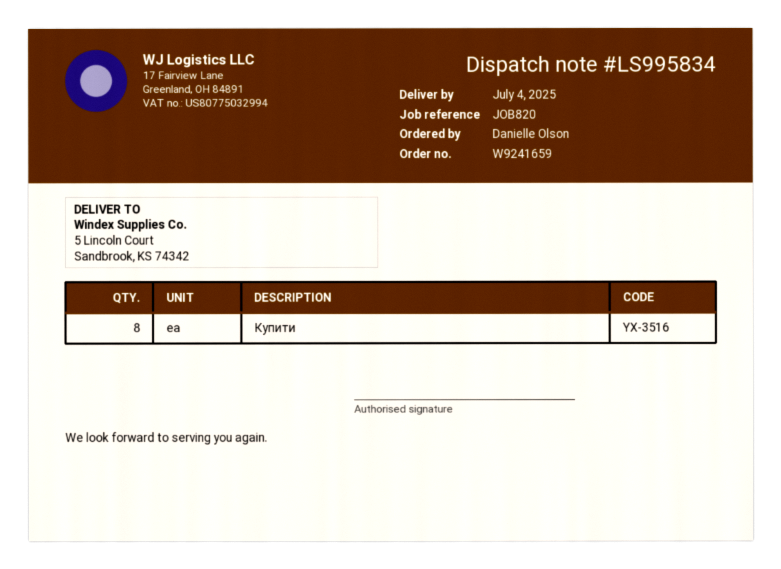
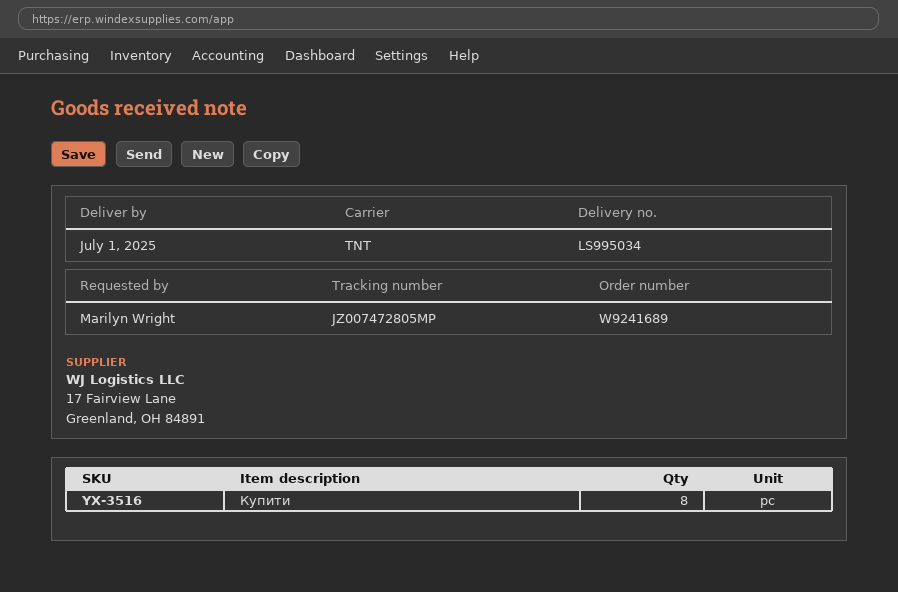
order number: W9241659 -> W9241689
delivery note number: LS995834 -> LS995034
delivery date: 2025-07-04 -> 2025-07-01
ordered by: Danielle Olson -> Marilyn Wright

